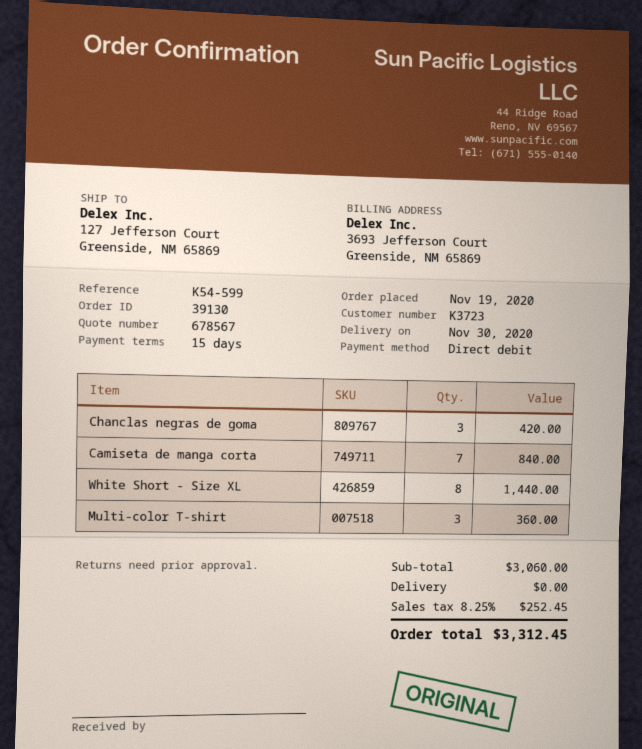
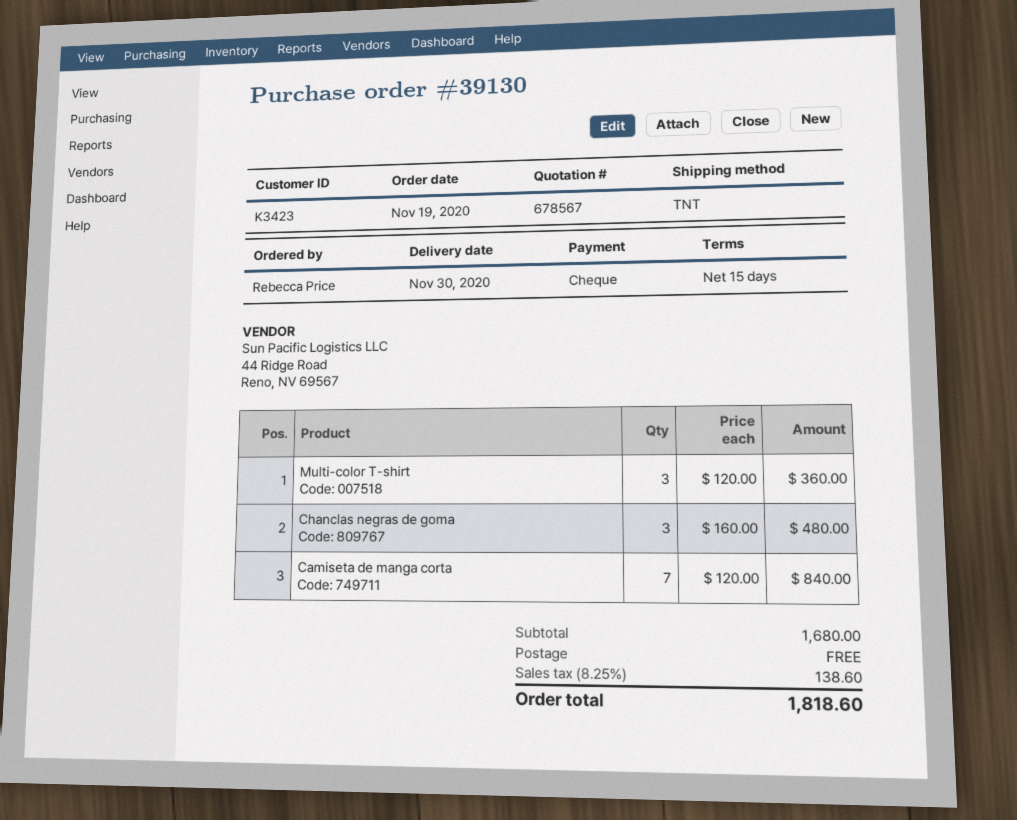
customer number: K3723 -> K3423
payment method: direct debit -> cheque
Chanclas negras de goma: 3 for 420.00 -> 3 for 480.00
White Short - Size XL: 8 for 1440.00 -> none
subtotal: 3060.00 -> 1680.00
tax: 8.25% = 252.45 -> 8.25% = 138.60
total: 3312.45 -> 1818.60

